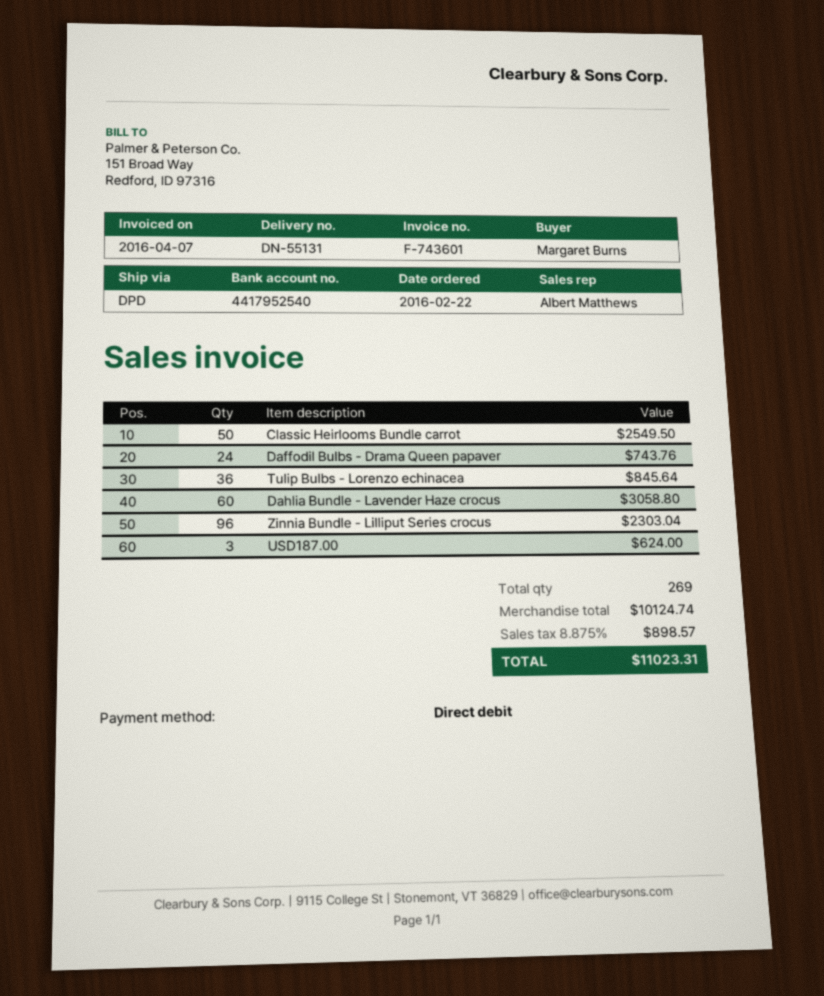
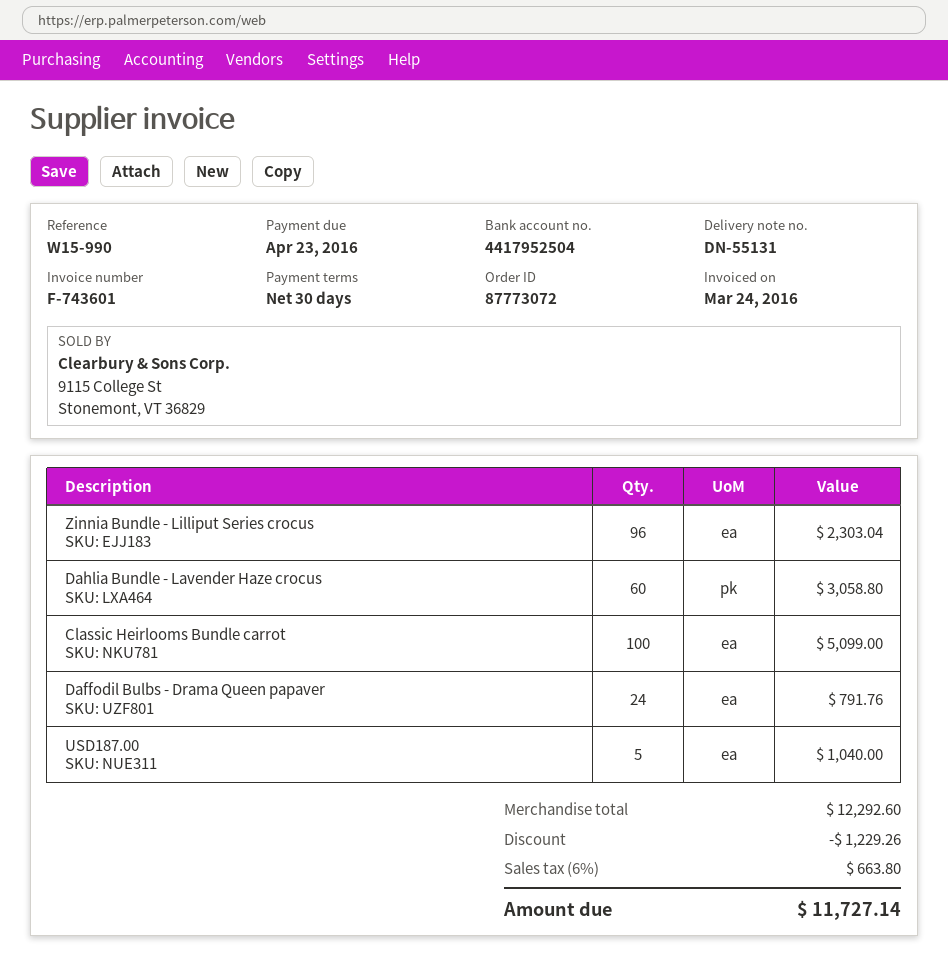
invoice date: 2016-04-07 -> 2016-03-24
bank account: 4417952540 -> 4417952504
Classic Heirlooms Bundle carrot: 50 for 2549.50 -> 100 for 5099.00
Daffodil Bulbs - Drama Queen papaver: 24 for 743.76 -> 24 for 791.76
Tulip Bulbs - Lorenzo echinacea: 36 for 845.64 -> none
USD187.00: 3 for 624.00 -> 5 for 1040.00
subtotal: 10124.74 -> 12292.60
discount: none -> 1229.26
tax: 8.875% = 898.57 -> 6% = 663.80
total: 11023.31 -> 11727.14

